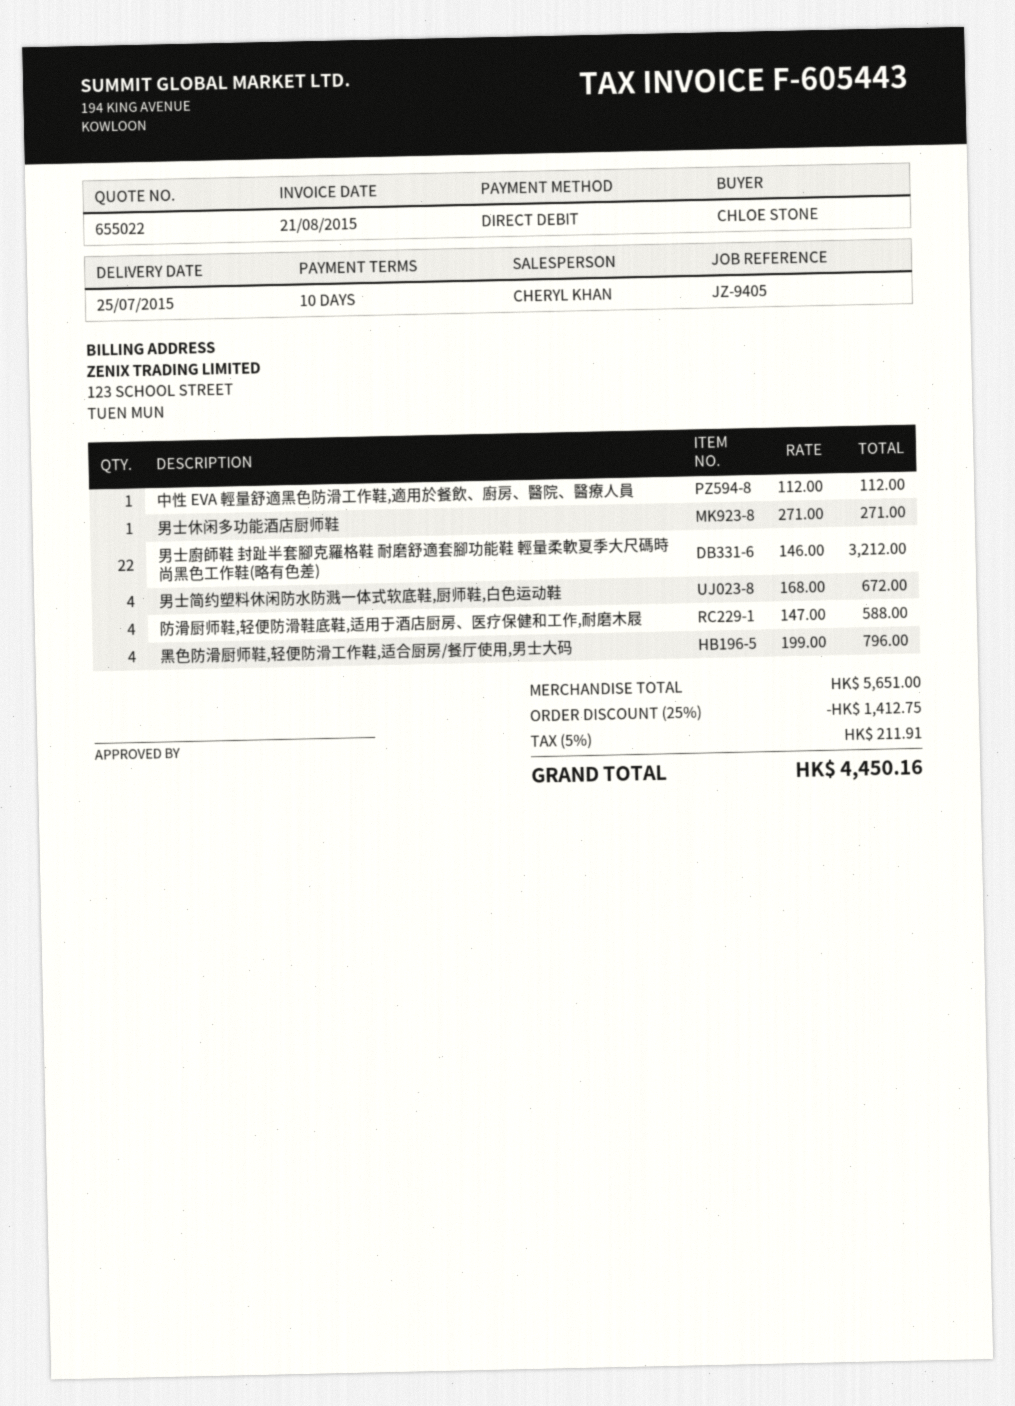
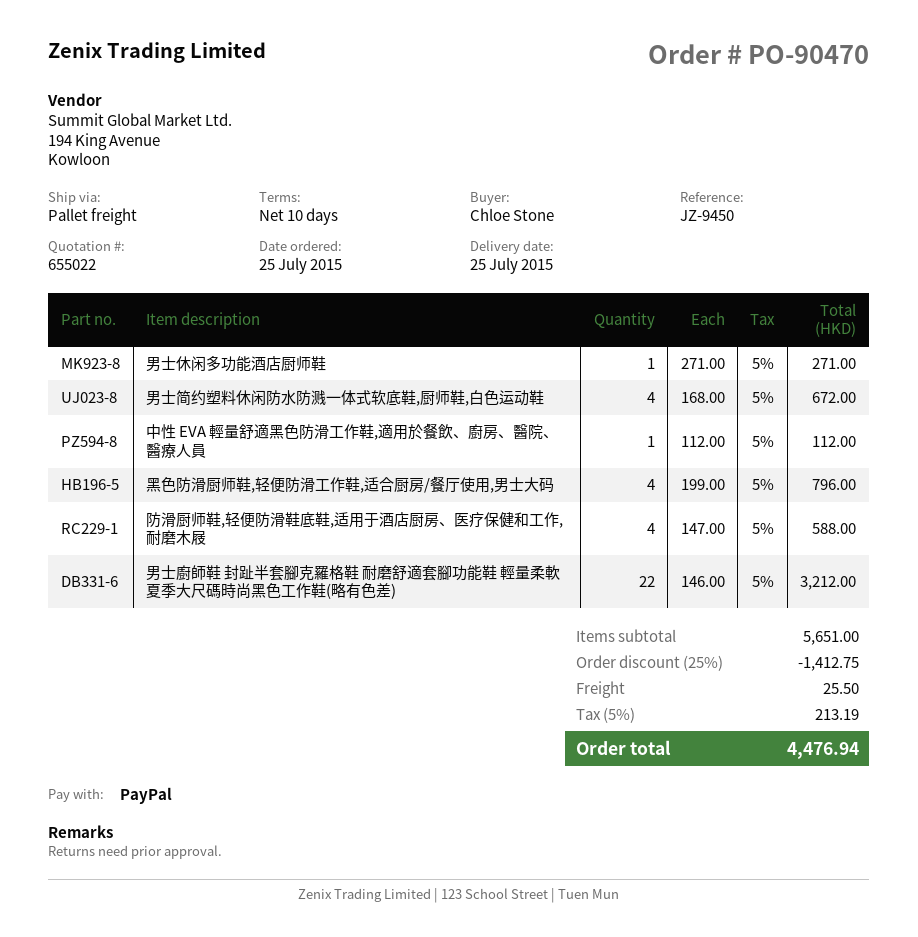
reference: JZ-9405 -> JZ-9450
payment method: direct debit -> PayPal
shipping: none -> 25.50
tax: 5% = 211.91 -> 5% = 213.19
total: 4450.16 -> 4476.94

